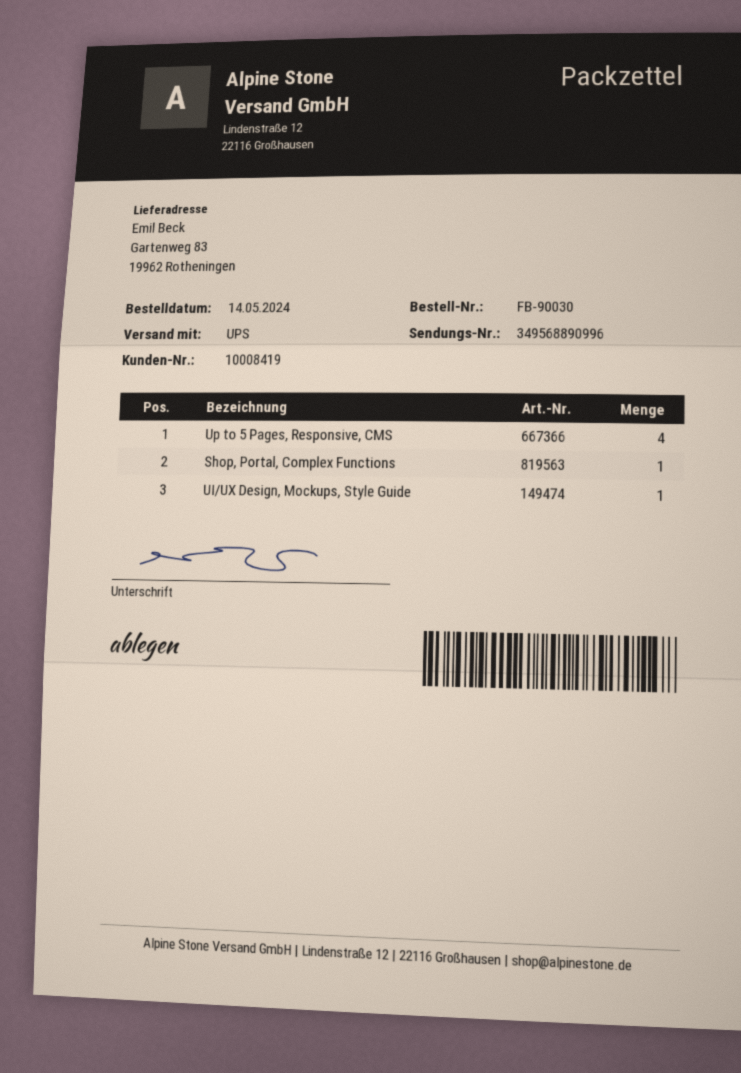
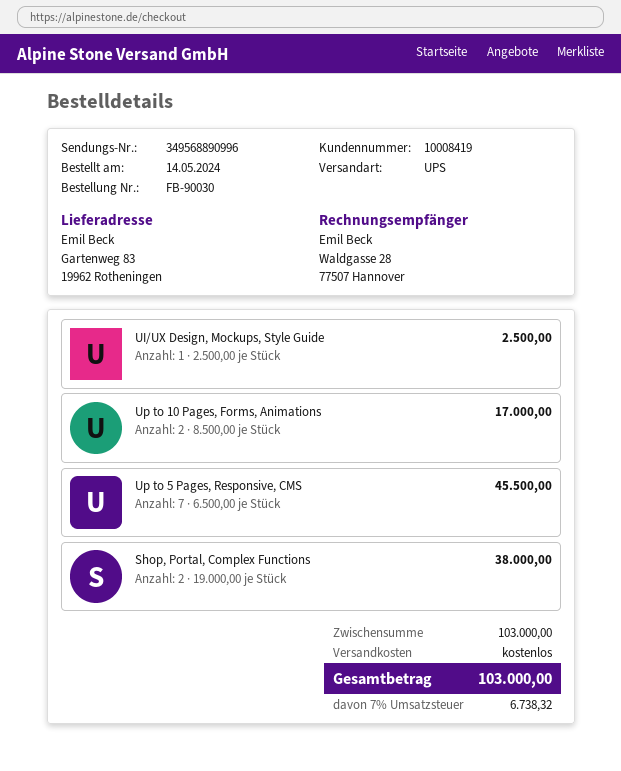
Up to 5 Pages, Responsive, CMS: 4 -> 7
Shop, Portal, Complex Functions: 1 -> 2
Up to 10 Pages, Forms, Animations: none -> 2

